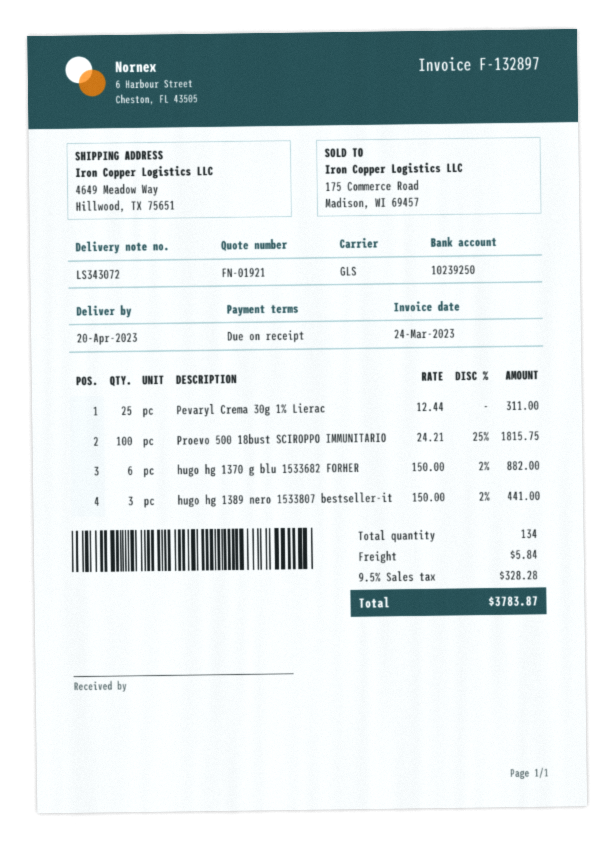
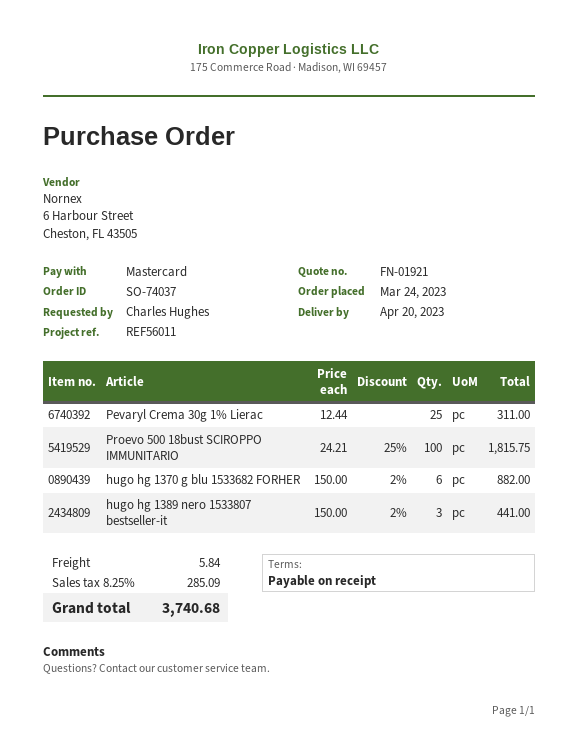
tax: 9.5% = 328.28 -> 8.25% = 285.09
total: 3783.87 -> 3740.68

